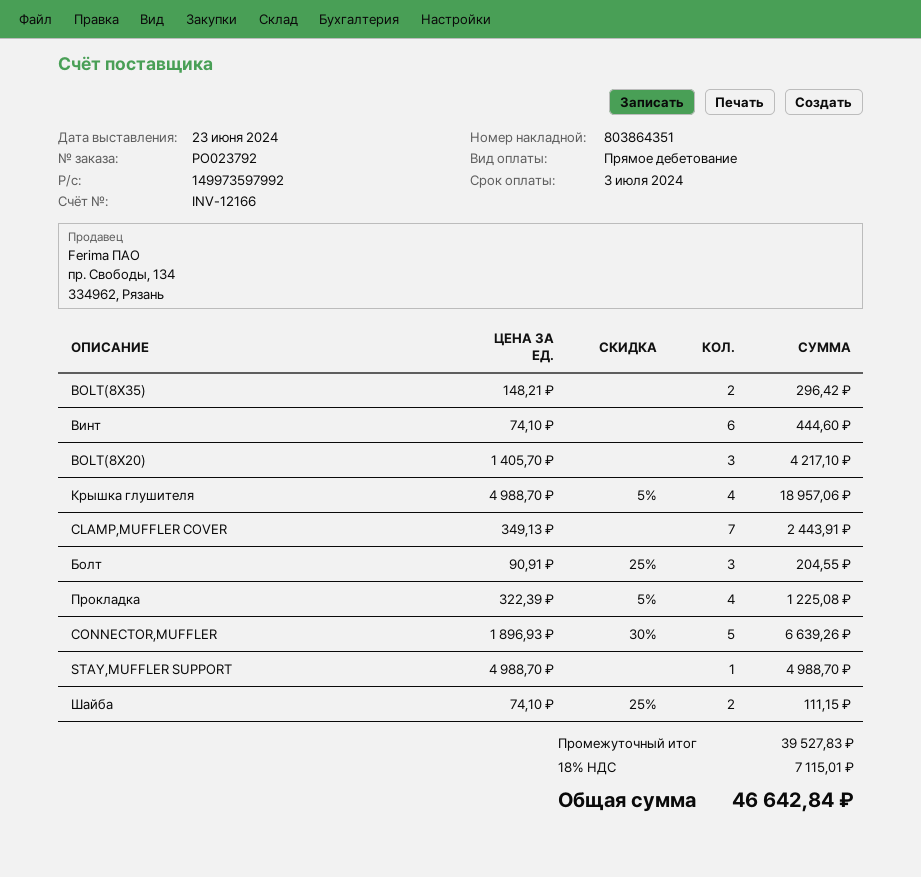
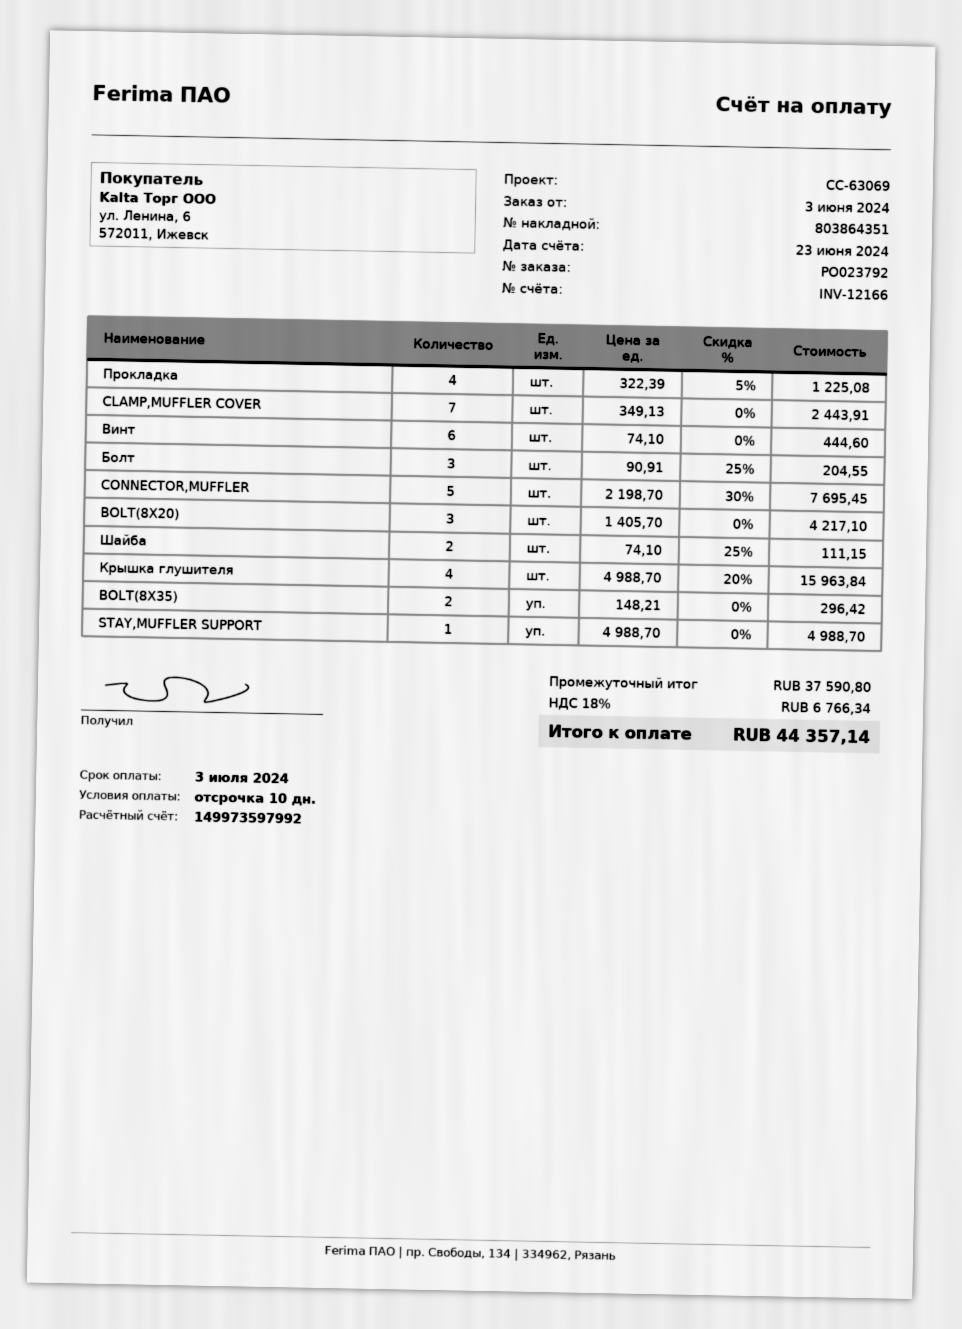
Крышка глушителя: 4 x 4988.70 - 5% = 18957.06 -> 4 x 4988.70 - 20% = 15963.84
CONNECTOR,MUFFLER: 5 x 1896.93 - 30% = 6639.26 -> 5 x 2198.70 - 30% = 7695.45
subtotal: 39527.83 -> 37590.80
tax: 18% = 7115.01 -> 18% = 6766.34
total: 46642.84 -> 44357.14

